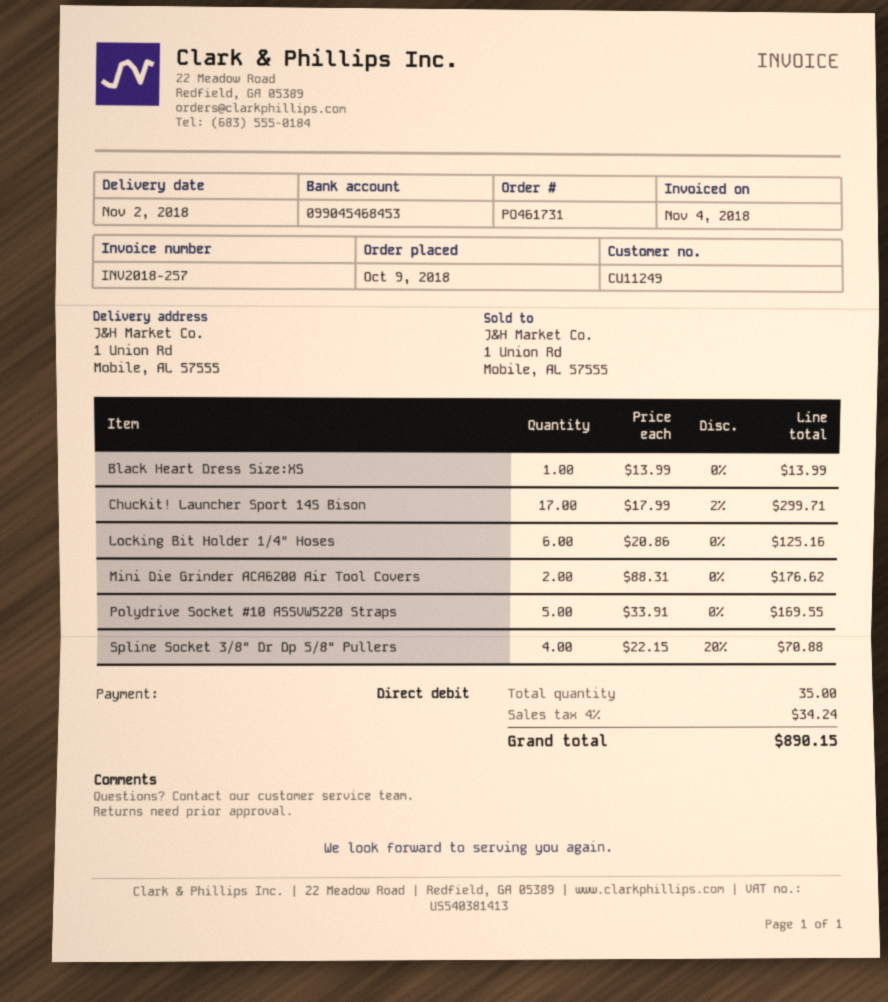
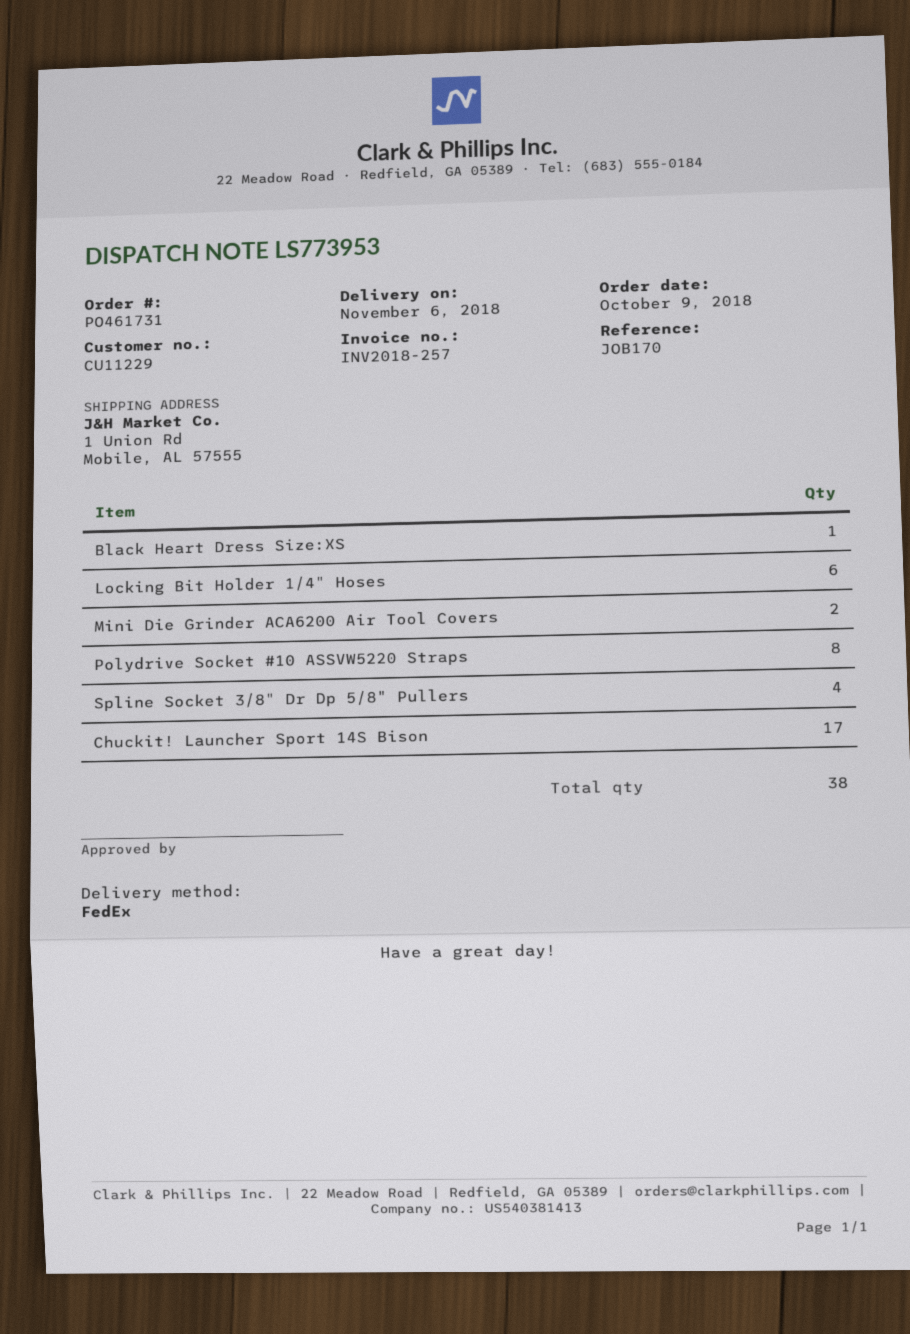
delivery date: 2018-11-02 -> 2018-11-06
customer number: CU11249 -> CU11229
Polydrive Socket #10 ASSVW5220 Straps: 5 -> 8
total quantity: 35 -> 38

